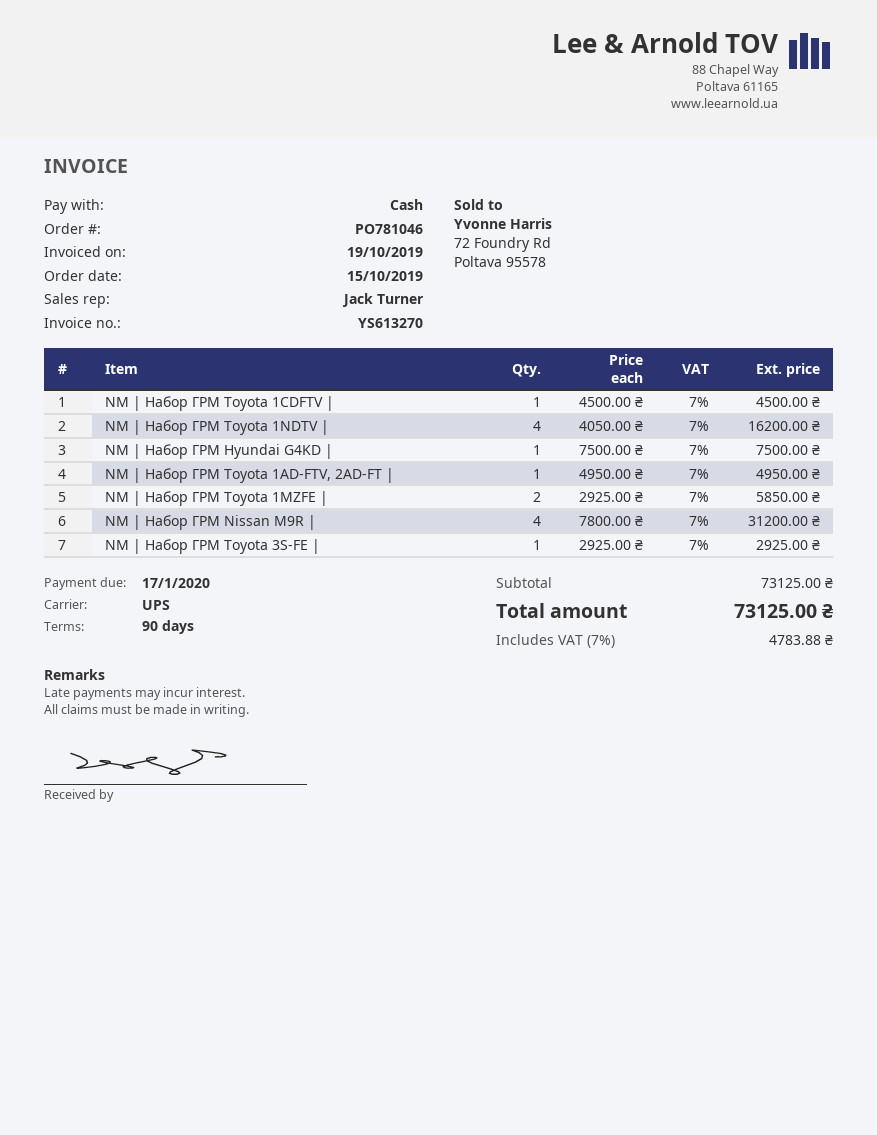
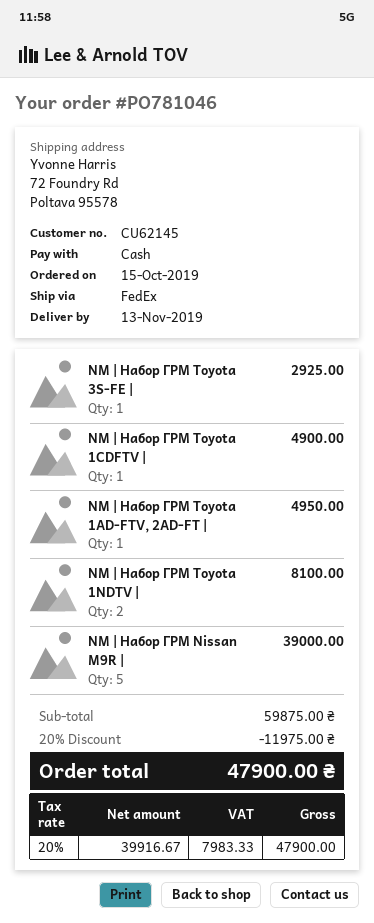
shipping method: UPS -> FedEx
NM | Набор ГРМ Toyota 1CDFTV |: 1 for 4500.00 -> 1 for 4900.00
NM | Набор ГРМ Toyota 1NDTV |: 4 for 16200.00 -> 2 for 8100.00
NM | Набор ГРМ Hyundai G4KD |: 1 for 7500.00 -> none
NM | Набор ГРМ Toyota 1MZFE |: 2 for 5850.00 -> none
NM | Набор ГРМ Nissan M9R |: 4 for 31200.00 -> 5 for 39000.00
subtotal: 73125.00 -> 59875.00
discount: none -> 20% = 11975.00
tax: 7% = 4783.88 -> 20% = 7983.33
total: 73125.00 -> 47900.00

